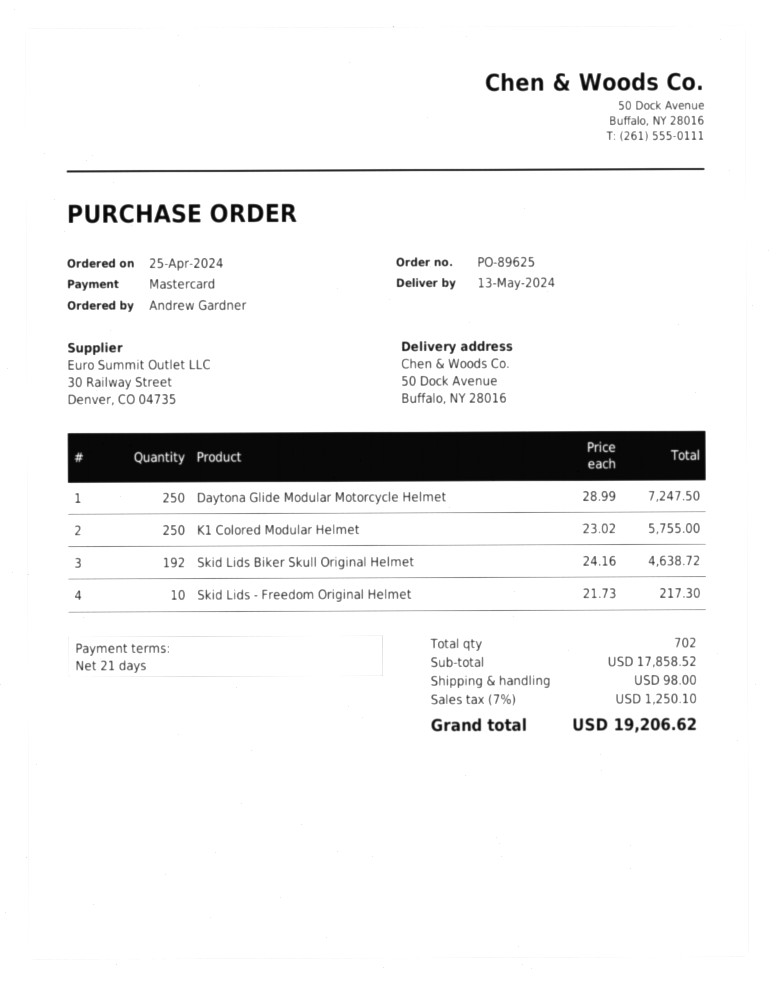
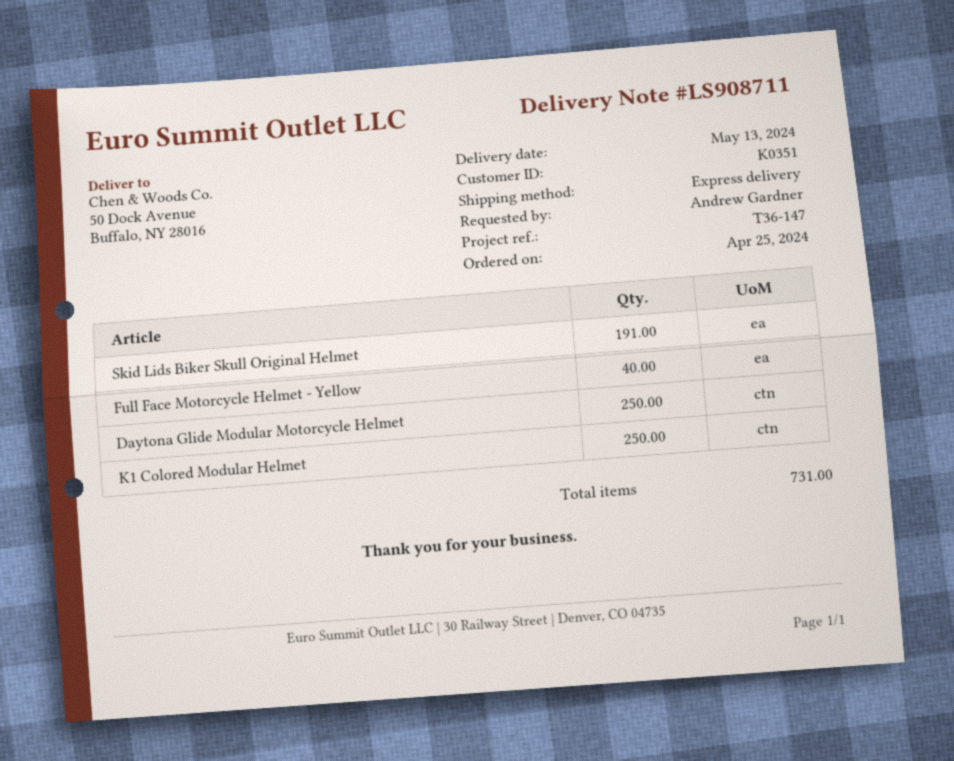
Skid Lids Biker Skull Original Helmet: 192 -> 191
Skid Lids - Freedom Original Helmet: 10 -> none
Full Face Motorcycle Helmet - Yellow: none -> 40
total quantity: 702 -> 731

